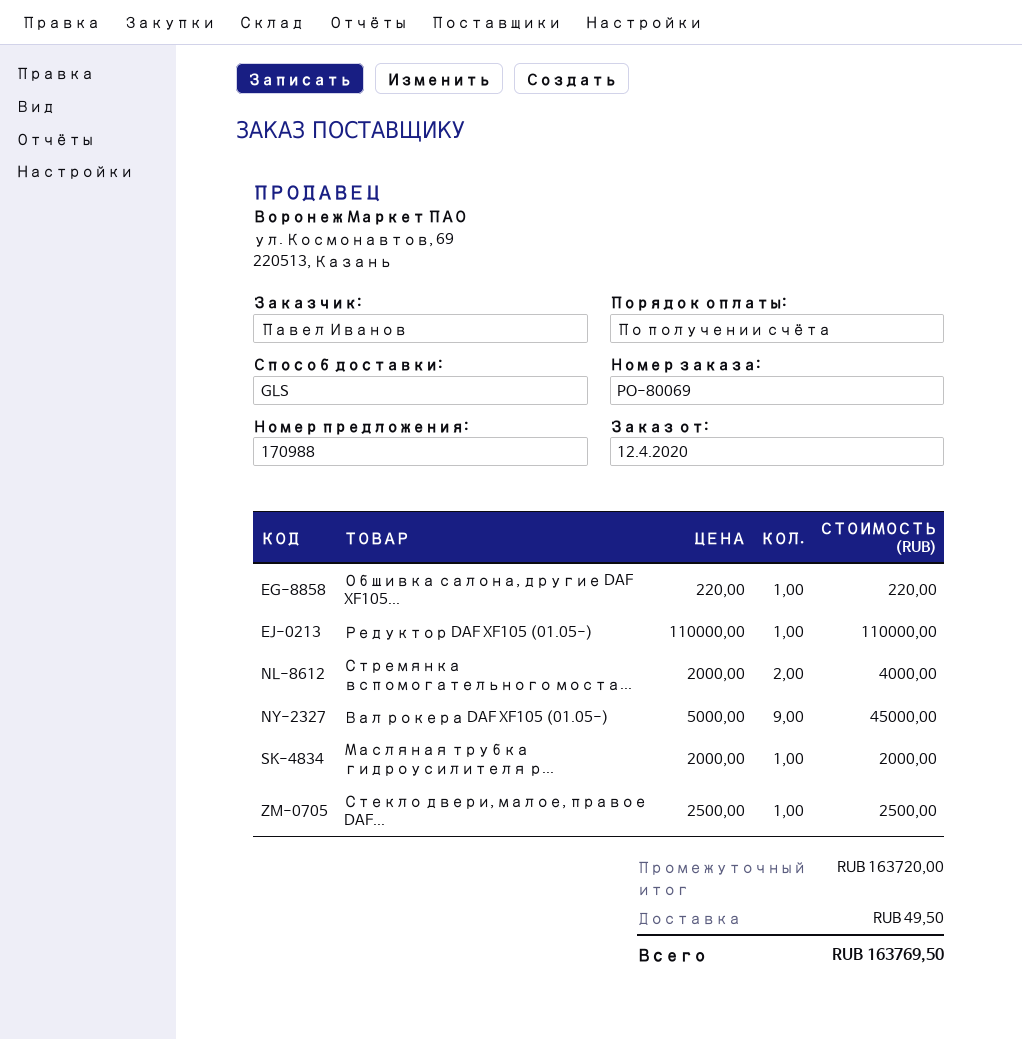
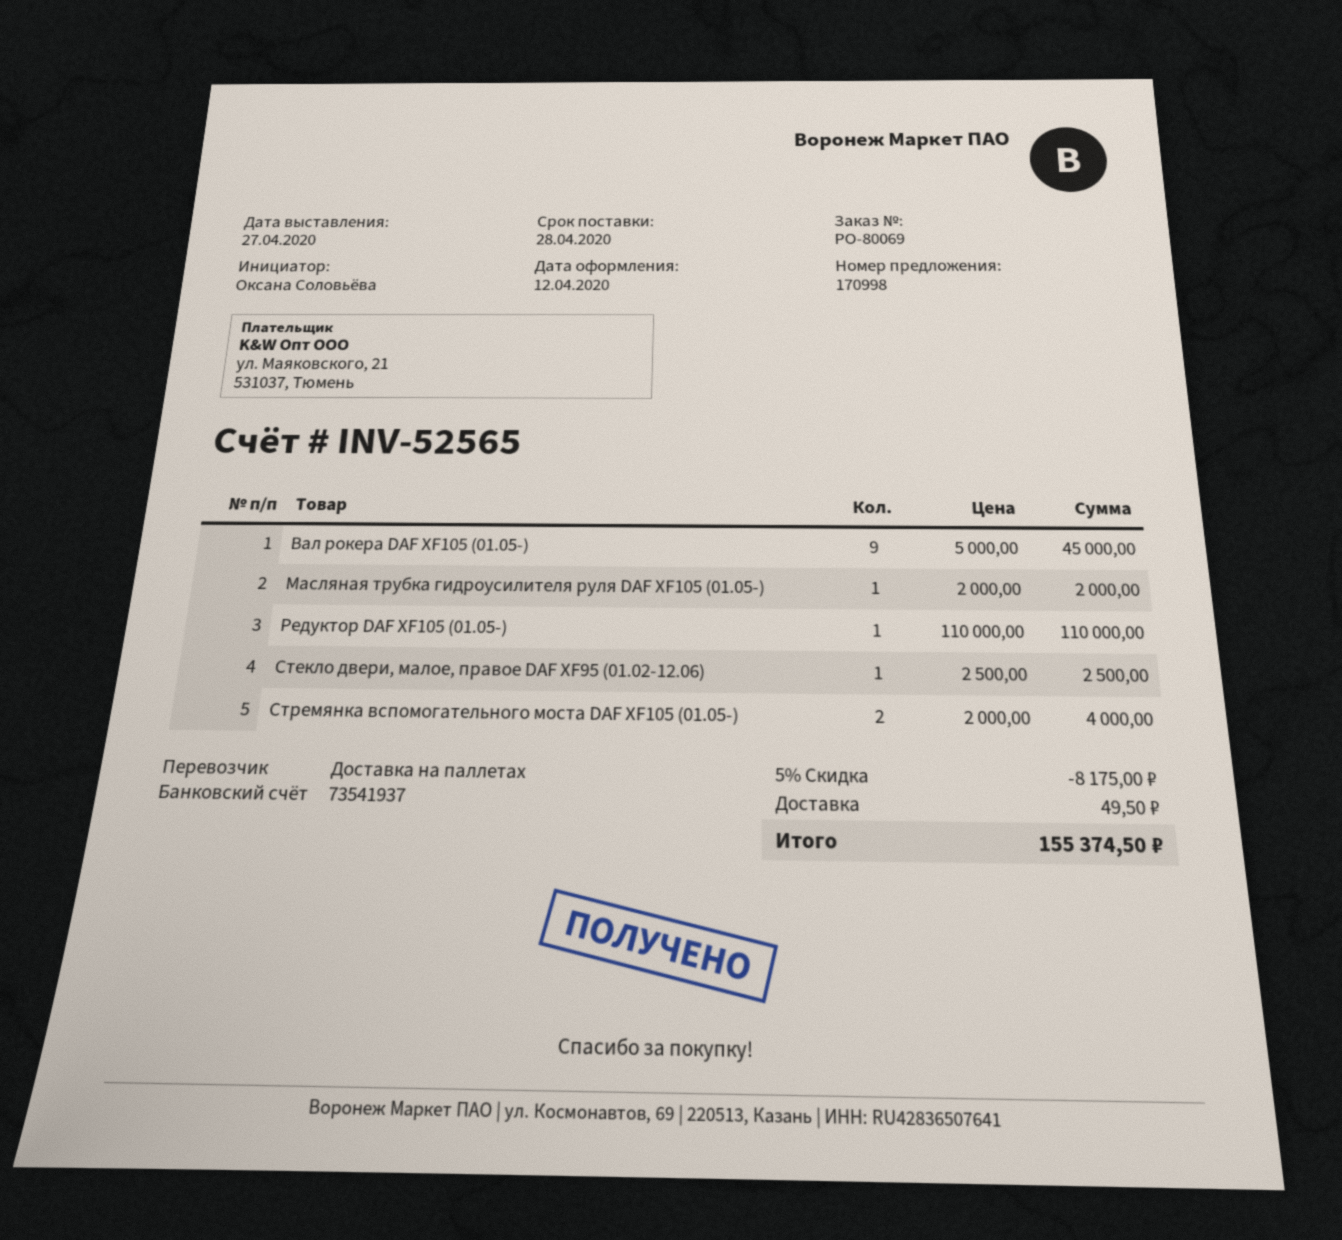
quote number: 170988 -> 170998
ordered by: Павел Иванов -> Оксана Соловьёва
shipping method: GLS -> pallet freight
Обшивка салона, другие DAF XF105...: 1 x 220.00 = 220.00 -> none
discount: none -> 5% = 8175.00
total: 163769.50 -> 155374.50

